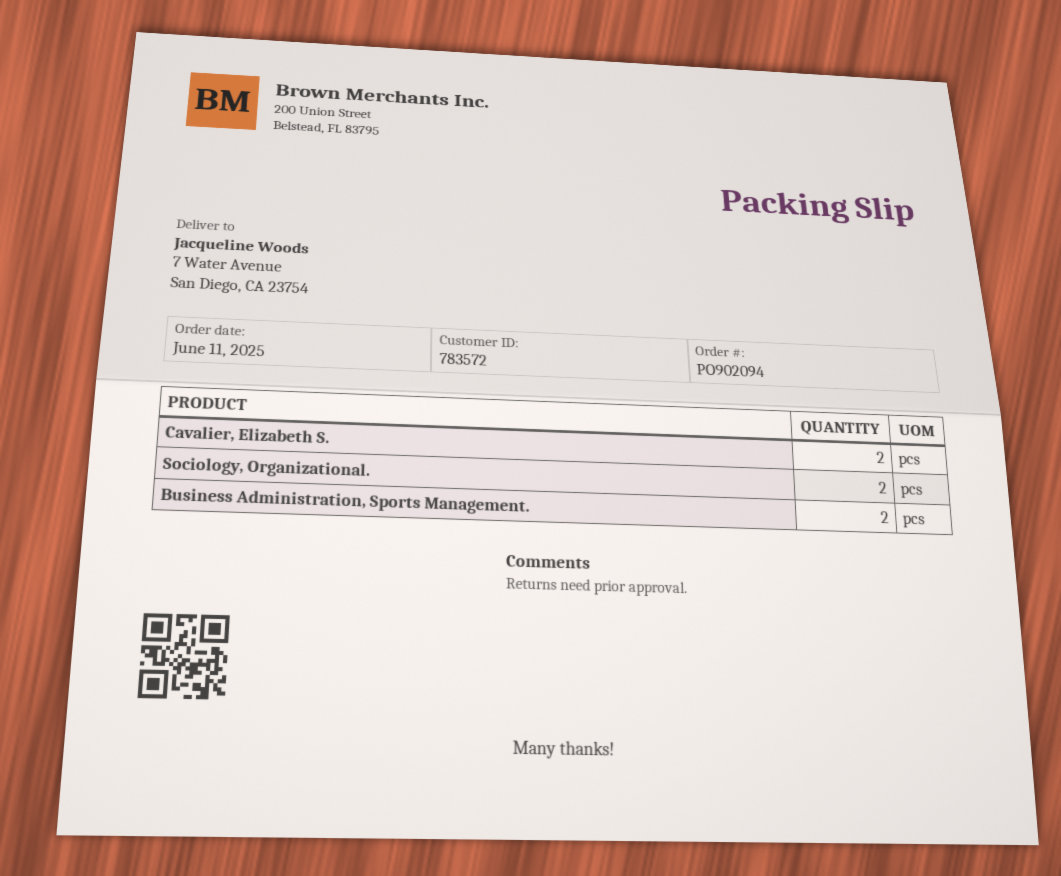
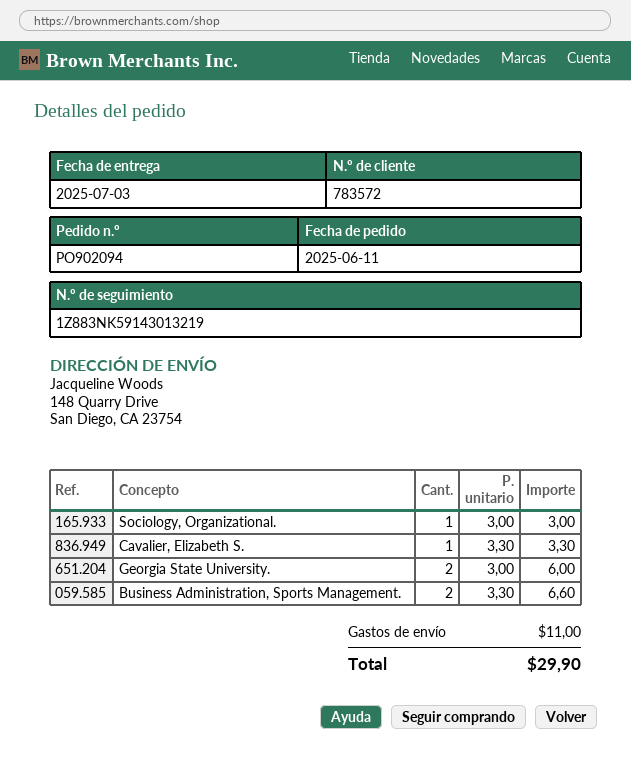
ship to: 7 Water Avenue, San Diego, CA 23754 -> 148 Quarry Drive, San Diego, CA 23754
Cavalier, Elizabeth S.: 2 -> 1
Sociology, Organizational.: 2 -> 1
Georgia State University.: none -> 2

